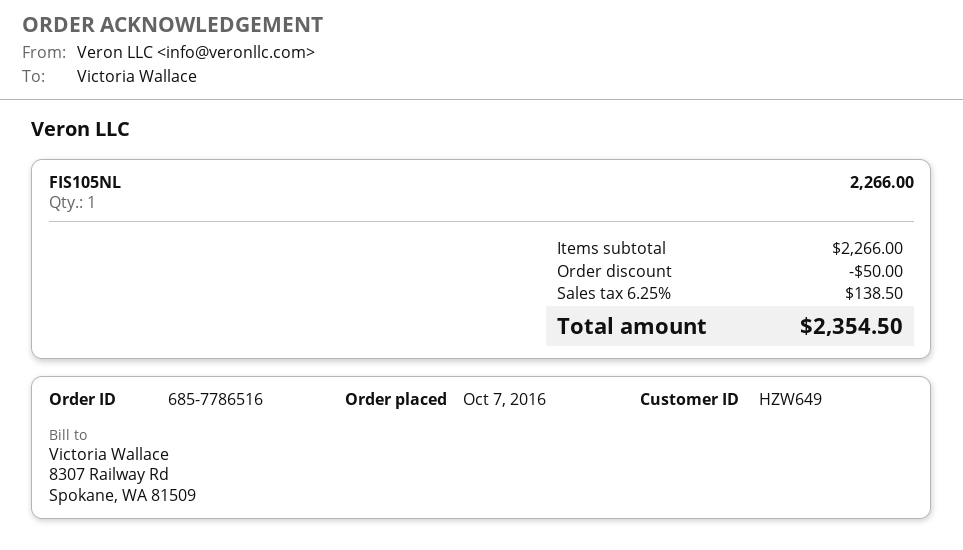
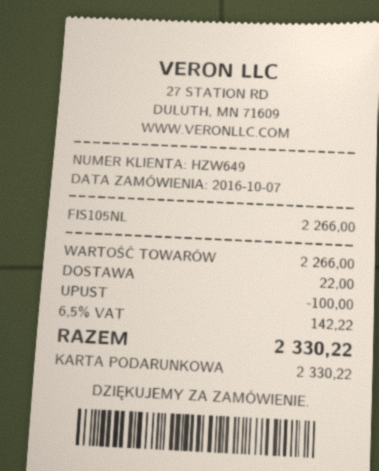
discount: 50.00 -> 100.00
shipping: none -> 22.00
tax: 6.25% = 138.50 -> 6.5% = 142.22
total: 2354.50 -> 2330.22

